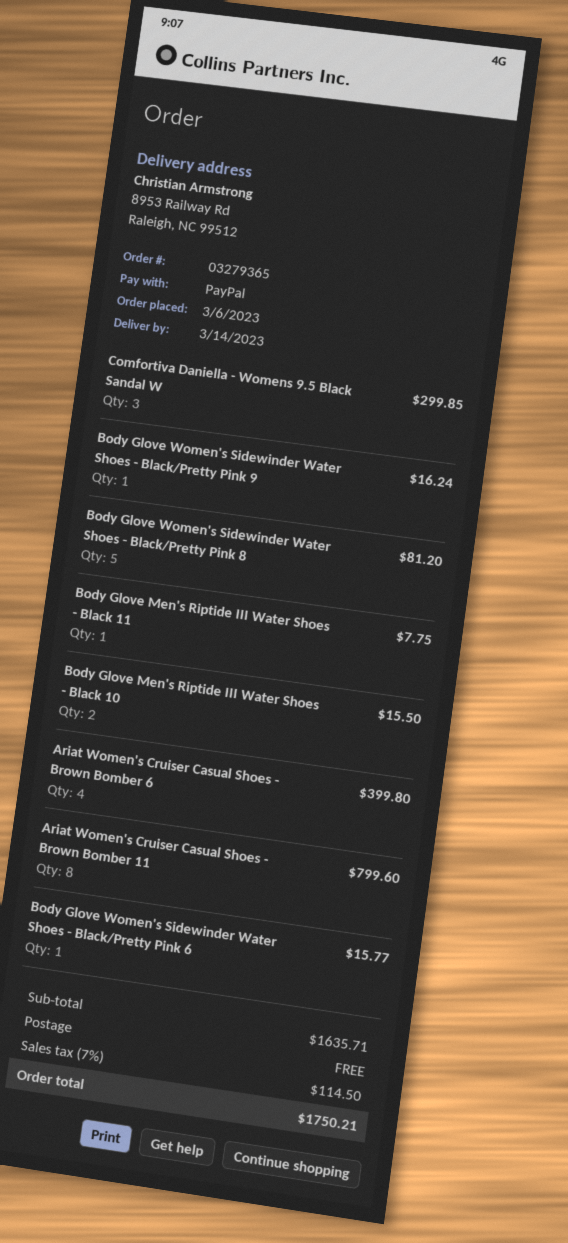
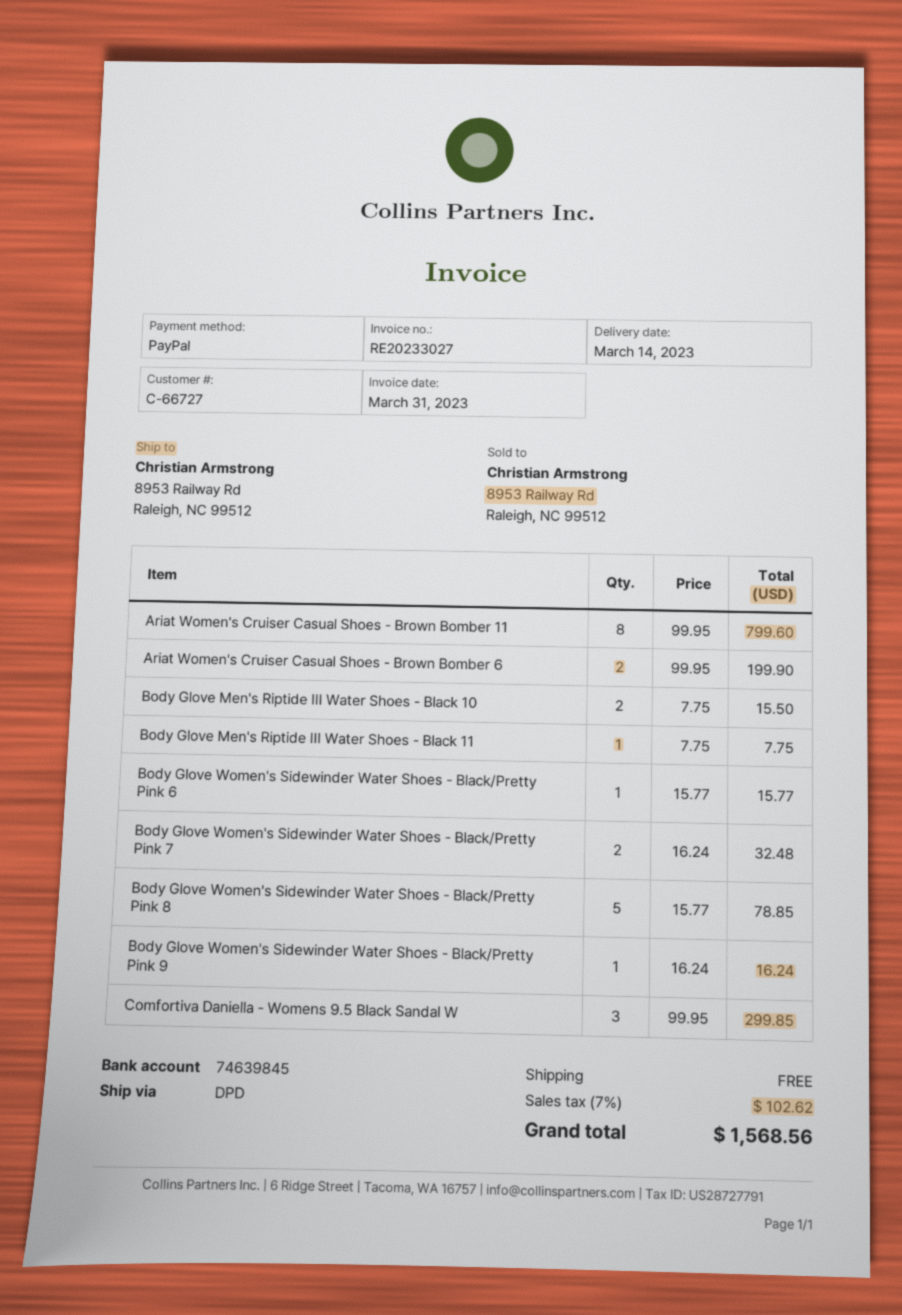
Body Glove Women's Sidewinder Water Shoes - Black/Pretty Pink 8: 5 for 81.20 -> 5 for 78.85
Ariat Women's Cruiser Casual Shoes - Brown Bomber 6: 4 for 399.80 -> 2 for 199.90
Body Glove Women's Sidewinder Water Shoes - Black/Pretty Pink 7: none -> 2 for 32.48
tax: 7% = 114.50 -> 7% = 102.62
total: 1750.21 -> 1568.56

